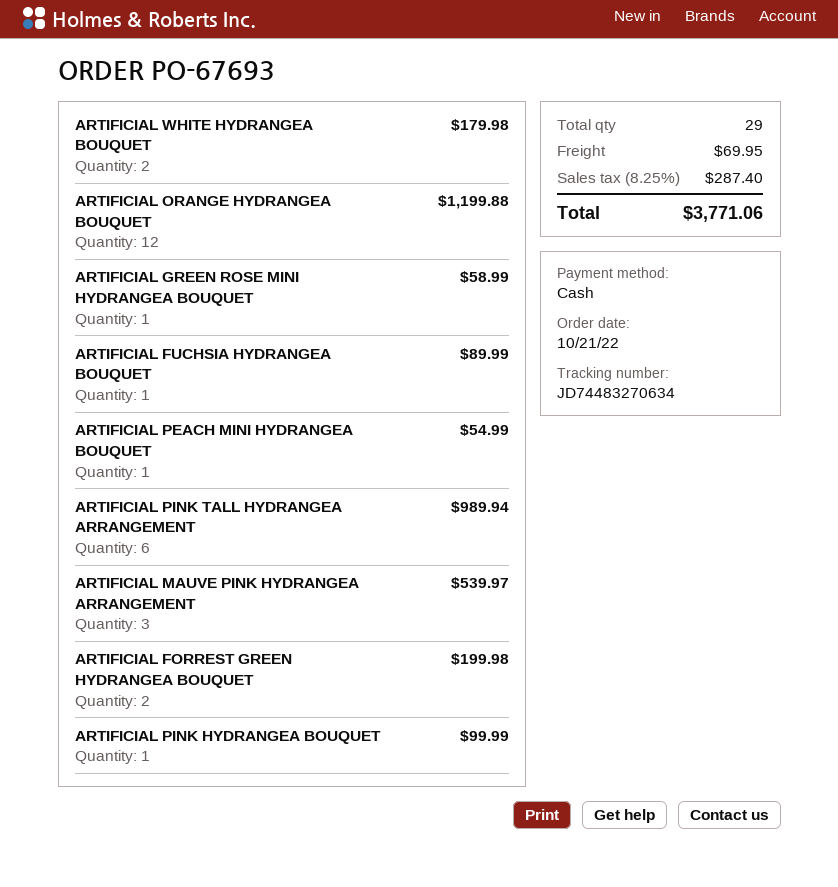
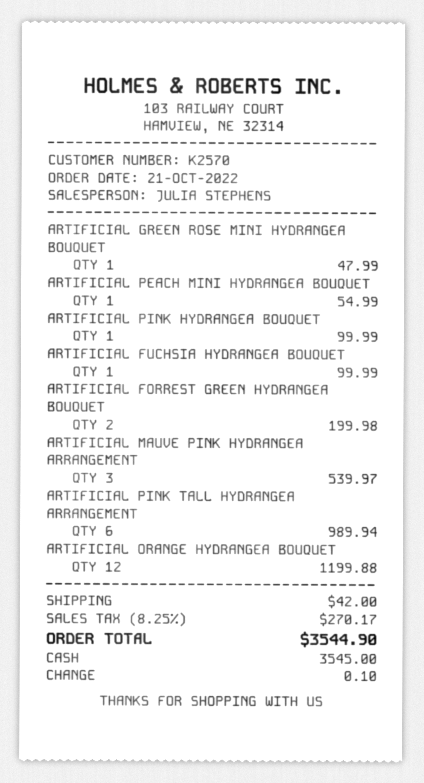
ARTIFICIAL WHITE HYDRANGEA BOUQUET: 2 for 179.98 -> none
ARTIFICIAL GREEN ROSE MINI HYDRANGEA BOUQUET: 1 for 58.99 -> 1 for 47.99
ARTIFICIAL FUCHSIA HYDRANGEA BOUQUET: 1 for 89.99 -> 1 for 99.99
shipping: 69.95 -> 42.00
tax: 8.25% = 287.40 -> 8.25% = 270.17
total: 3771.06 -> 3544.90

